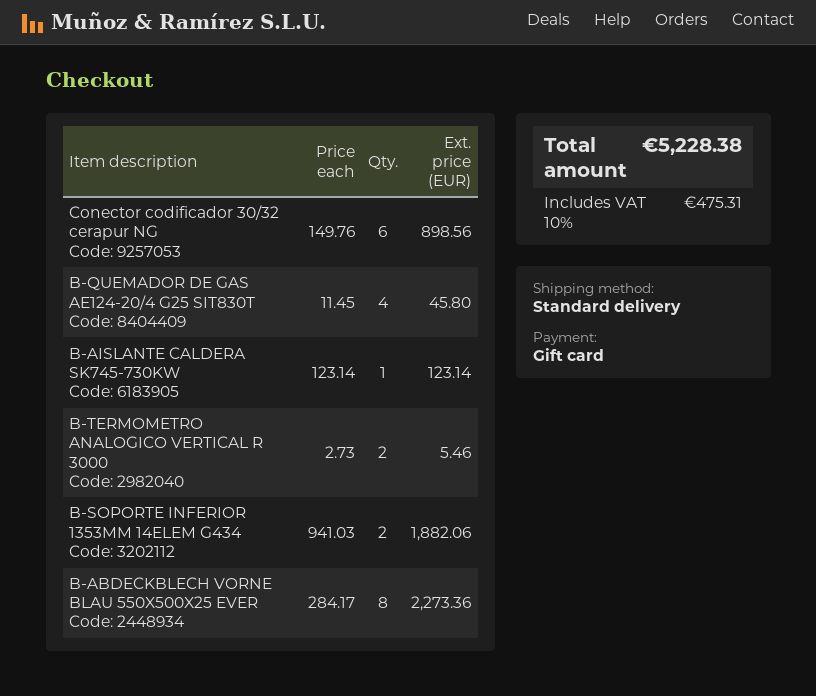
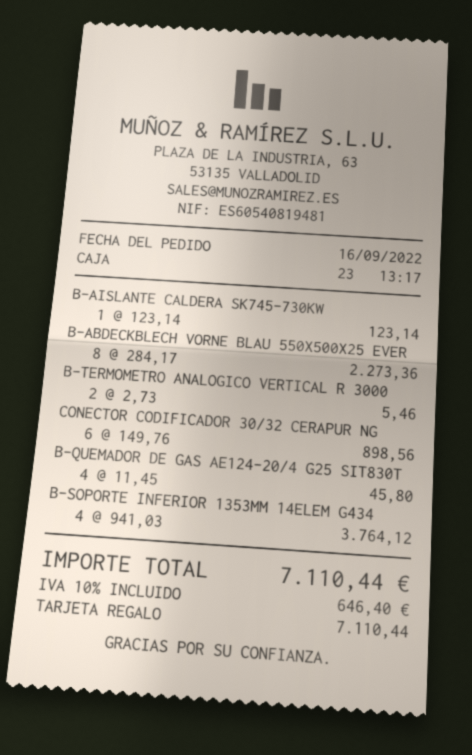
B-SOPORTE INFERIOR 1353MM 14ELEM G434: 2 x 941.03 = 1882.06 -> 4 x 941.03 = 3764.12
tax: 10% = 475.31 -> 10% = 646.40
total: 5228.38 -> 7110.44

